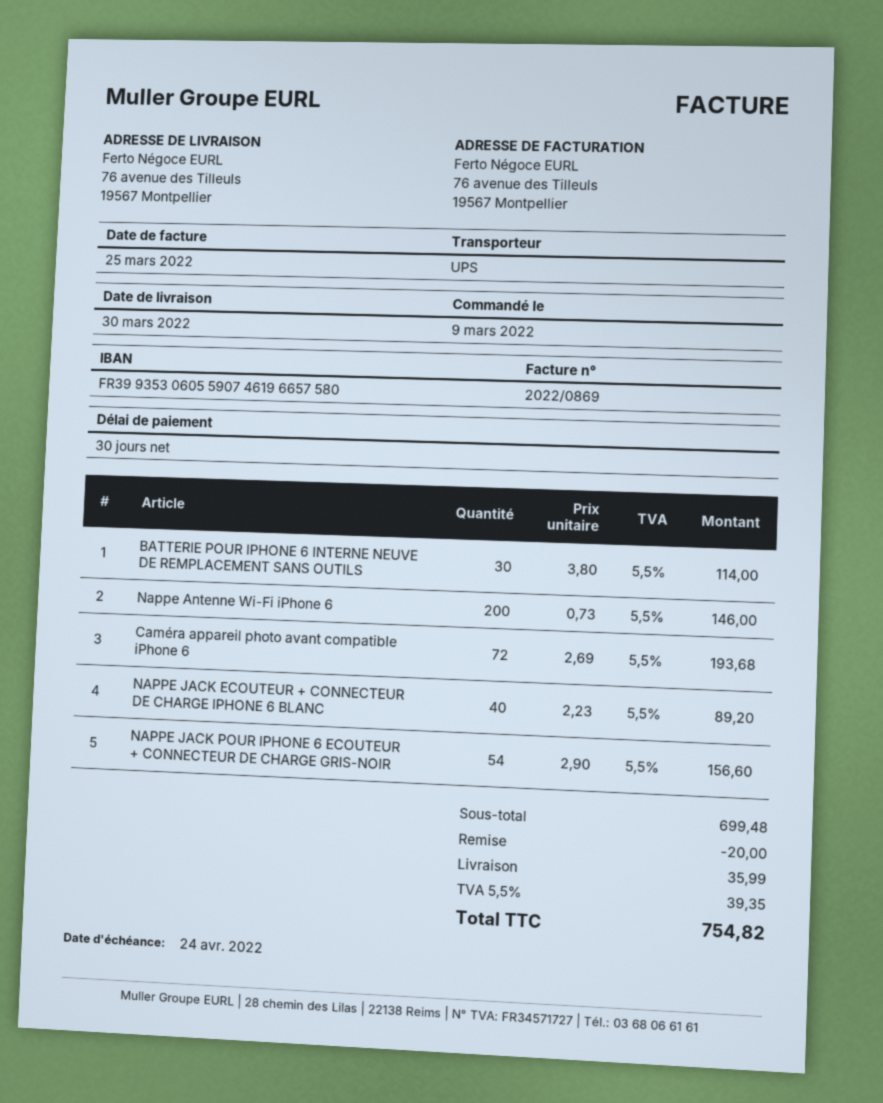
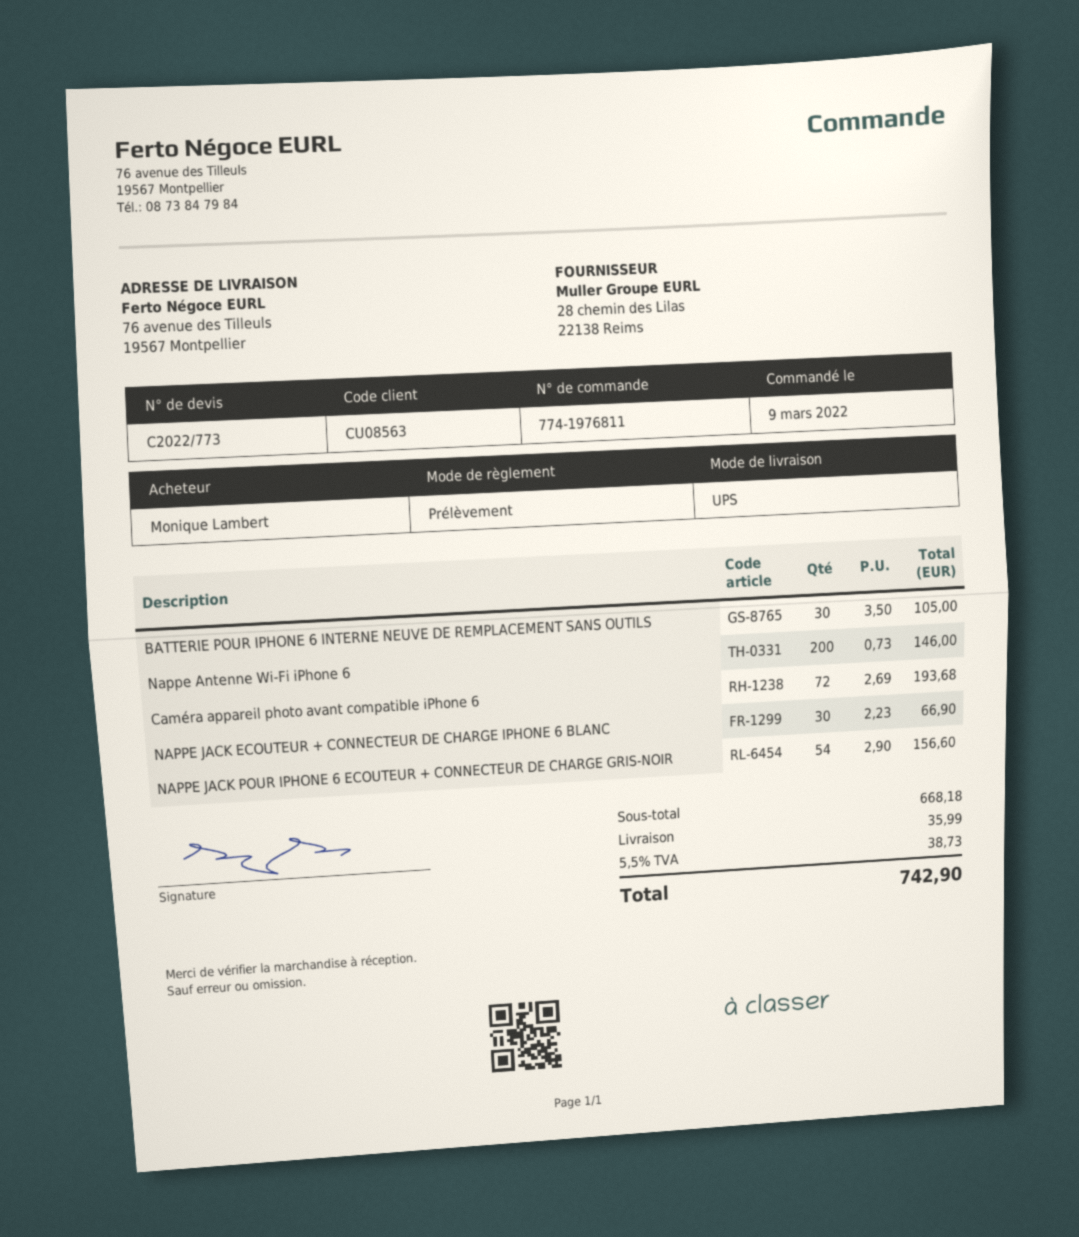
BATTERIE POUR IPHONE 6 INTERNE NEUVE DE REMPLACEMENT SANS OUTILS: 30 x 3.80 = 114.00 -> 30 x 3.50 = 105.00
NAPPE JACK ECOUTEUR + CONNECTEUR DE CHARGE IPHONE 6 BLANC: 40 x 2.23 = 89.20 -> 30 x 2.23 = 66.90
subtotal: 699.48 -> 668.18
discount: 20.00 -> none
tax: 5.5% = 39.35 -> 5.5% = 38.73
total: 754.82 -> 742.90

